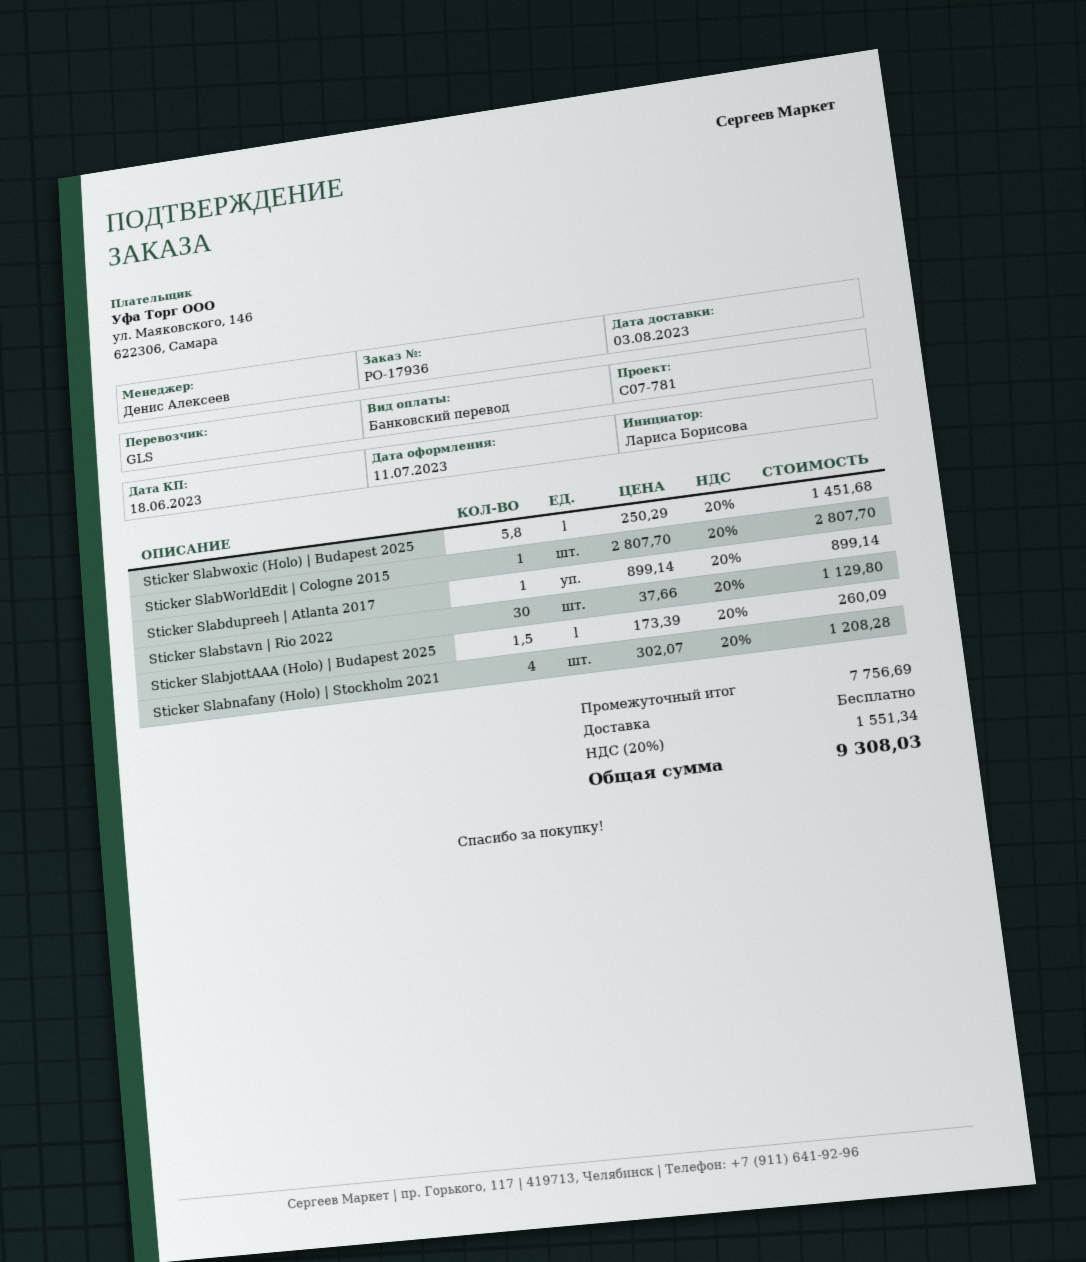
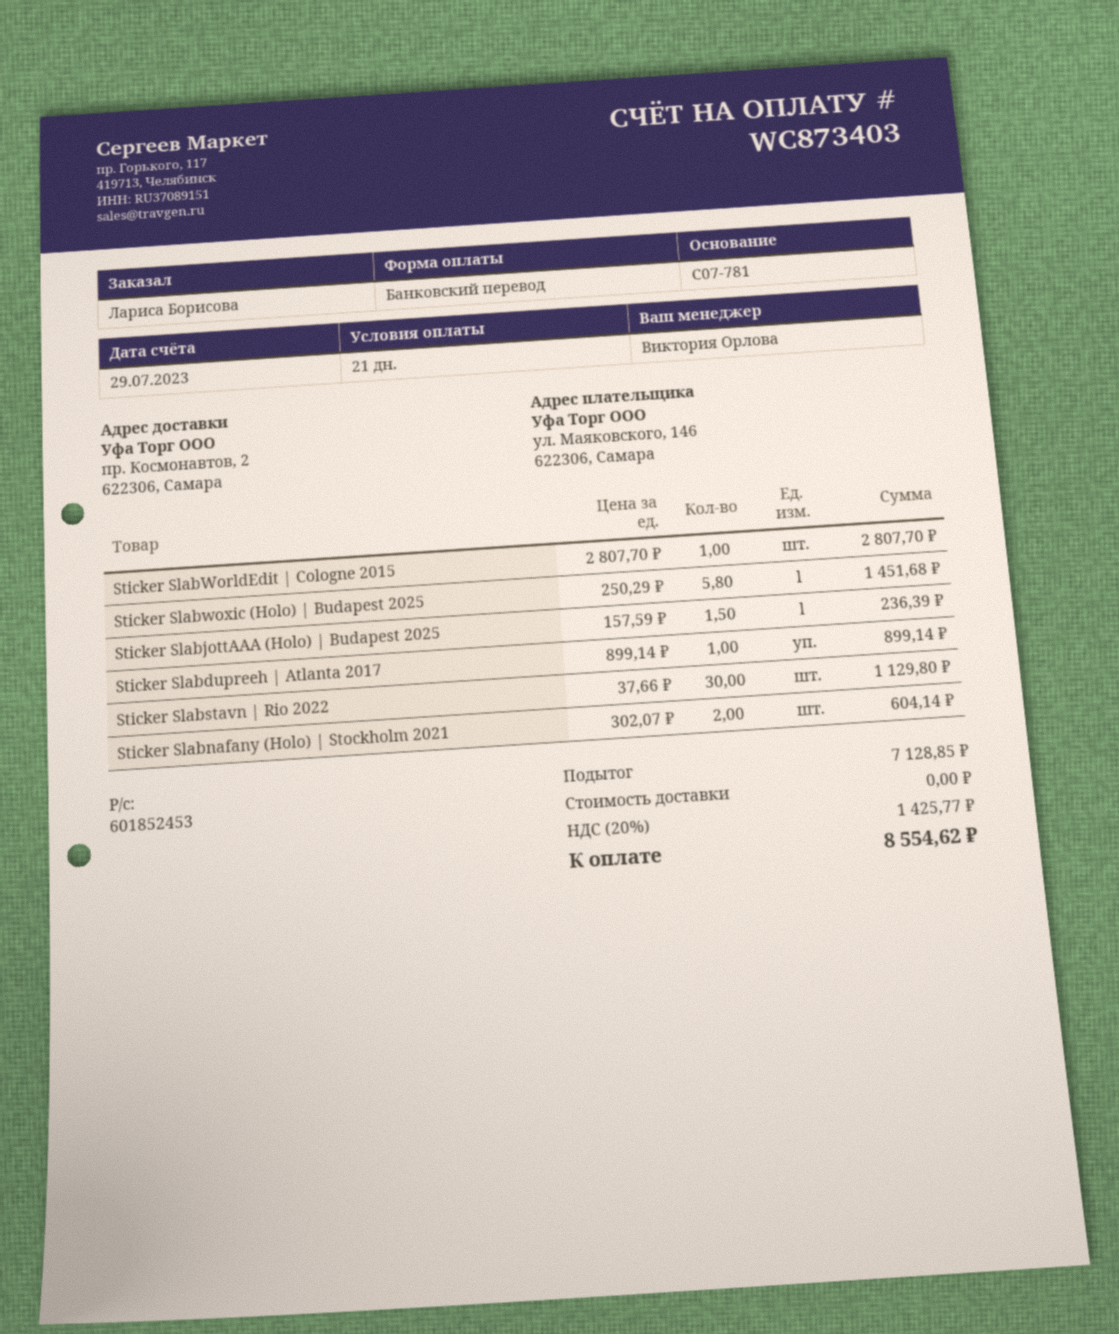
sales rep: Денис Алексеев -> Виктория Орлова
Sticker SlabjottAAA (Holo) | Budapest 2025: 1.5 x 173.39 = 260.09 -> 1.5 x 157.59 = 236.39
Sticker Slabnafany (Holo) | Stockholm 2021: 4 x 302.07 = 1208.28 -> 2 x 302.07 = 604.14
subtotal: 7756.69 -> 7128.85
tax: 20% = 1551.34 -> 20% = 1425.77
total: 9308.03 -> 8554.62

